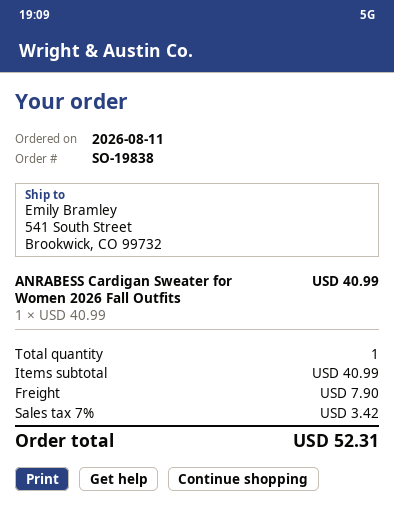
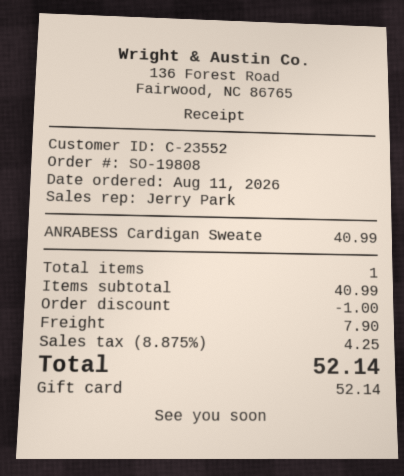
order number: SO-19838 -> SO-19808
discount: none -> 1.00
tax: 7% = 3.42 -> 8.875% = 4.25
total: 52.31 -> 52.14

